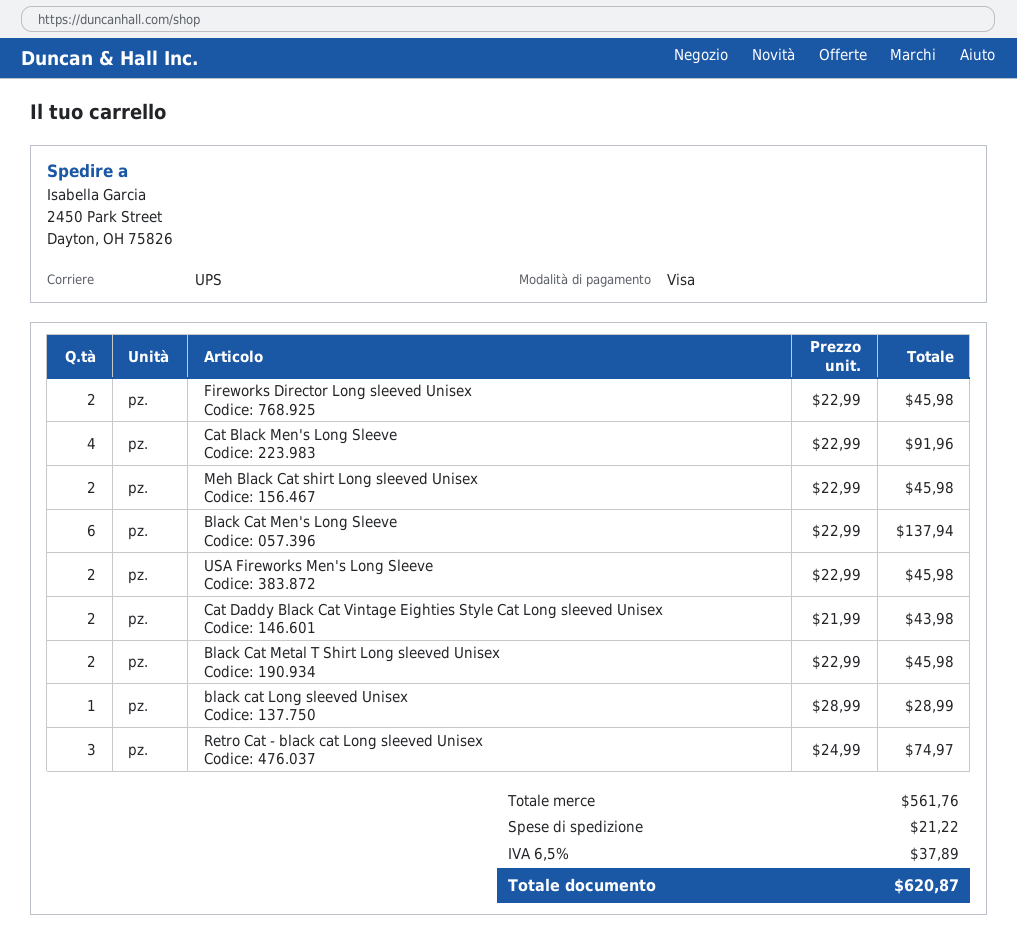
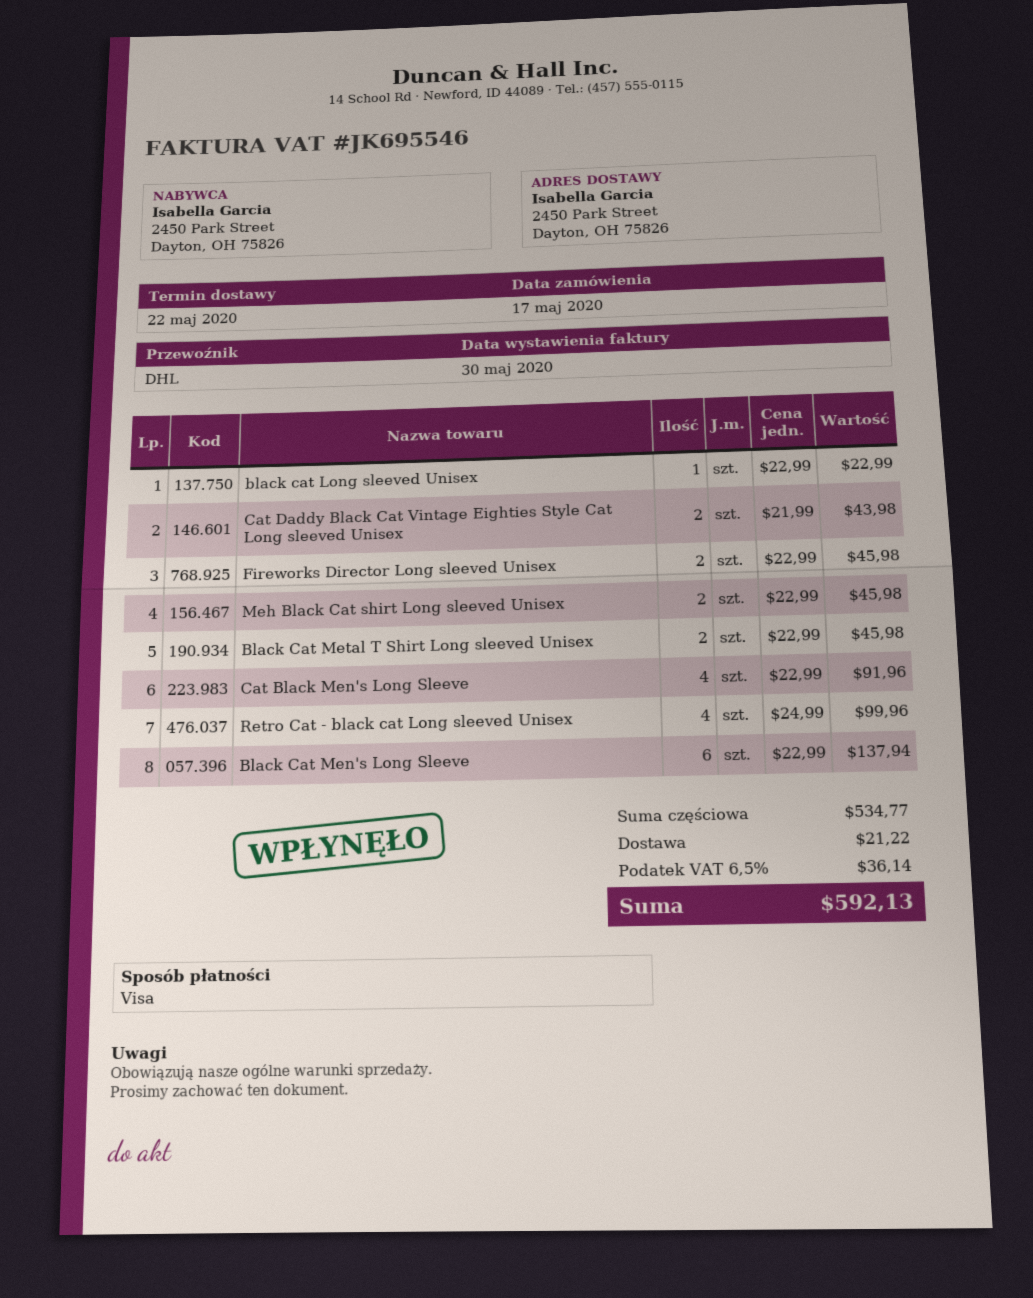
shipping method: UPS -> DHL
USA Fireworks Men's Long Sleeve: 2 x 22.99 = 45.98 -> none
black cat Long sleeved Unisex: 1 x 28.99 = 28.99 -> 1 x 22.99 = 22.99
Retro Cat - black cat Long sleeved Unisex: 3 x 24.99 = 74.97 -> 4 x 24.99 = 99.96
subtotal: 561.76 -> 534.77
tax: 6.5% = 37.89 -> 6.5% = 36.14
total: 620.87 -> 592.13

